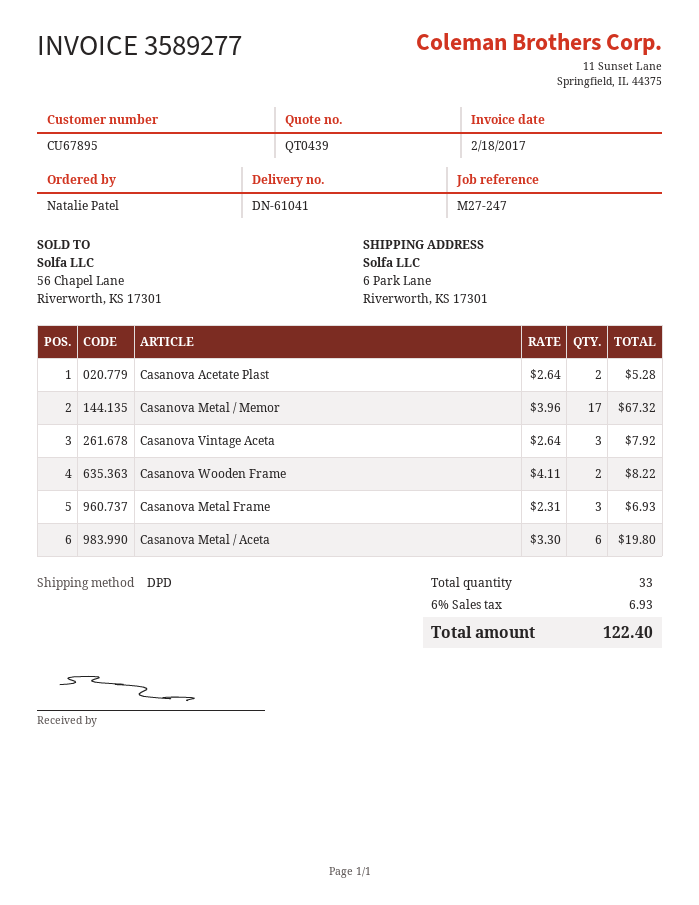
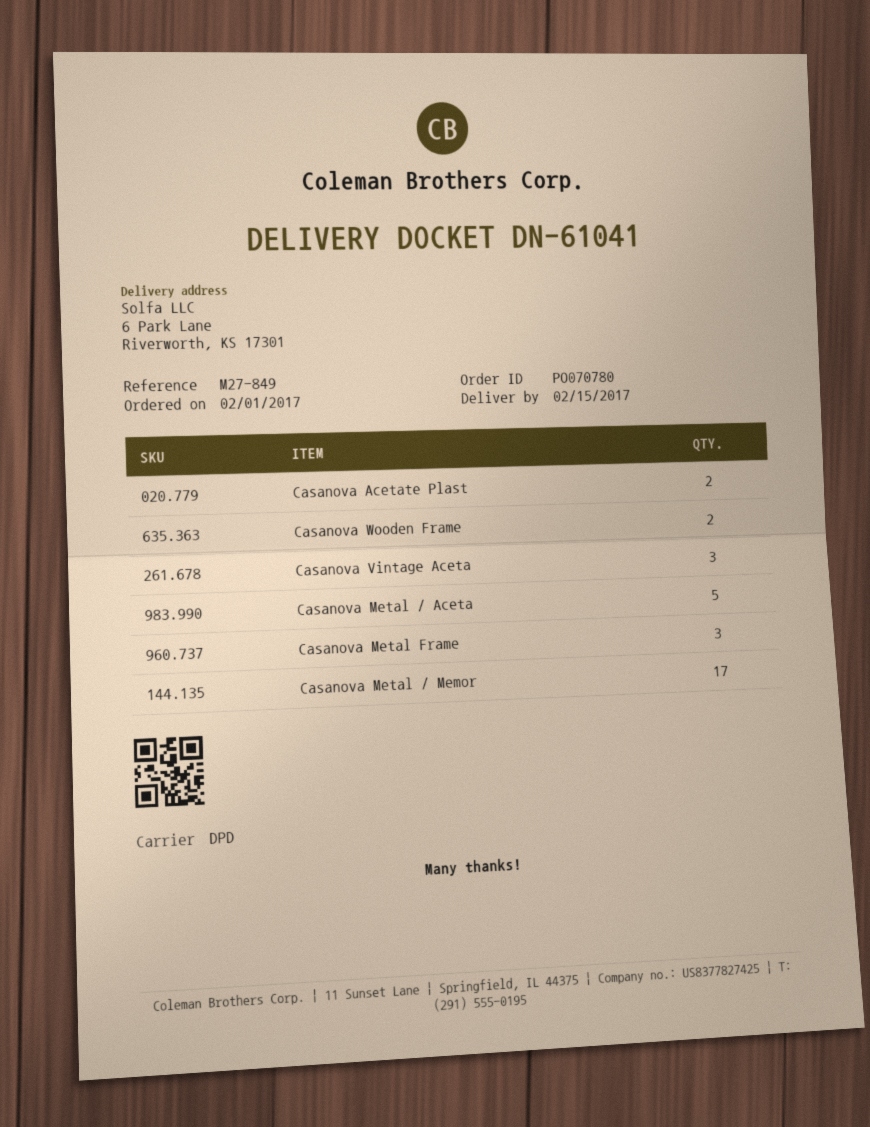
reference: M27-247 -> M27-849
Casanova Metal / Aceta: 6 -> 5

